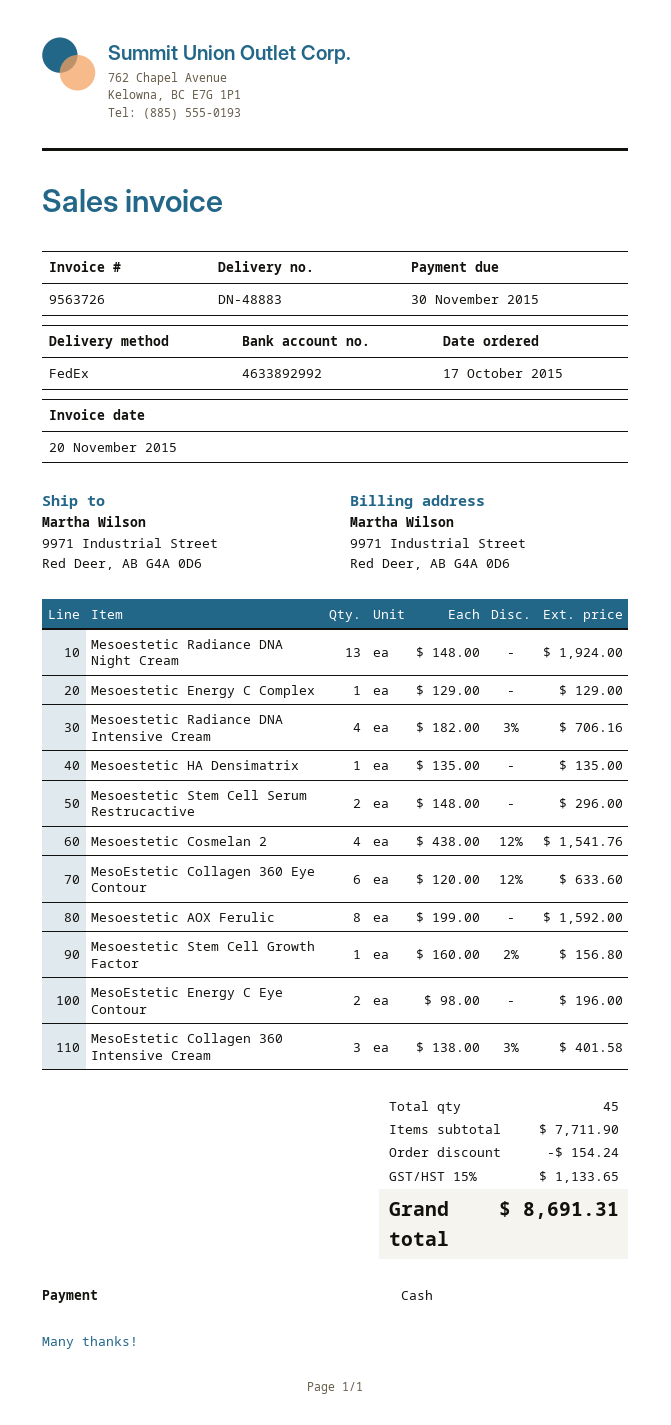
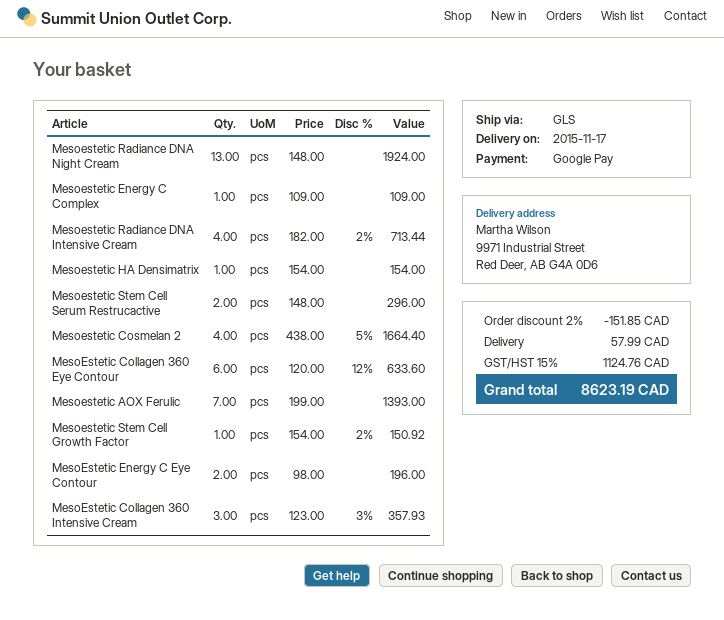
payment method: cash -> Google Pay
shipping method: FedEx -> GLS
Mesoestetic Energy C Complex: 1 x 129.00 = 129.00 -> 1 x 109.00 = 109.00
Mesoestetic Radiance DNA Intensive Cream: 4 x 182.00 - 3% = 706.16 -> 4 x 182.00 - 2% = 713.44
Mesoestetic HA Densimatrix: 1 x 135.00 = 135.00 -> 1 x 154.00 = 154.00
Mesoestetic Cosmelan 2: 4 x 438.00 - 12% = 1541.76 -> 4 x 438.00 - 5% = 1664.40
Mesoestetic AOX Ferulic: 8 x 199.00 = 1592.00 -> 7 x 199.00 = 1393.00
Mesoestetic Stem Cell Growth Factor: 1 x 160.00 - 2% = 156.80 -> 1 x 154.00 - 2% = 150.92
MesoEstetic Collagen 360 Intensive Cream: 3 x 138.00 - 3% = 401.58 -> 3 x 123.00 - 3% = 357.93
discount: 154.24 -> 151.85
shipping: none -> 57.99
tax: 15% = 1133.65 -> 15% = 1124.76
total: 8691.31 -> 8623.19

